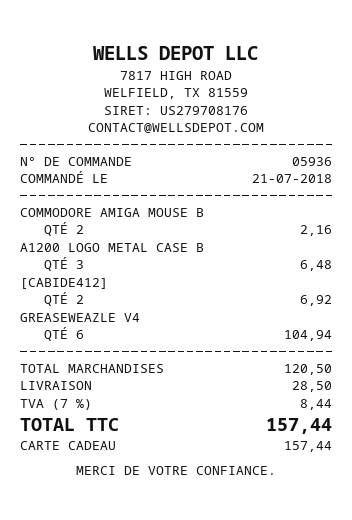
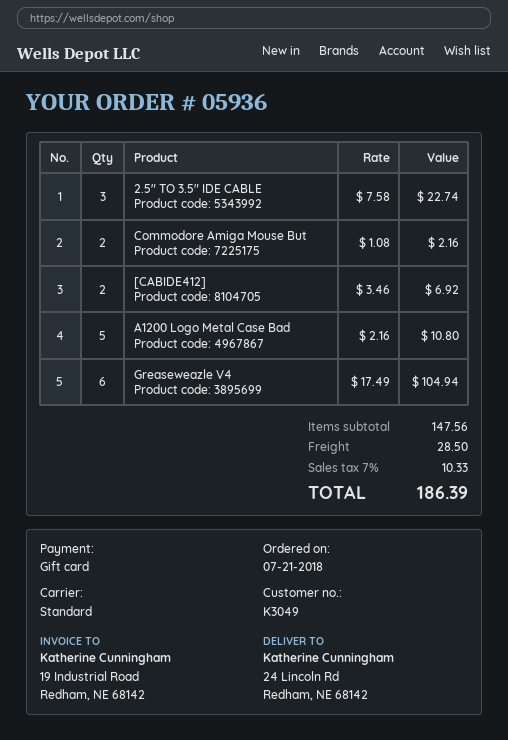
A1200 LOGO METAL CASE B: 3 for 6.48 -> 5 for 10.80
2.5" TO 3.5" IDE CABLE: none -> 3 for 22.74
subtotal: 120.50 -> 147.56
tax: 7% = 8.44 -> 7% = 10.33
total: 157.44 -> 186.39

